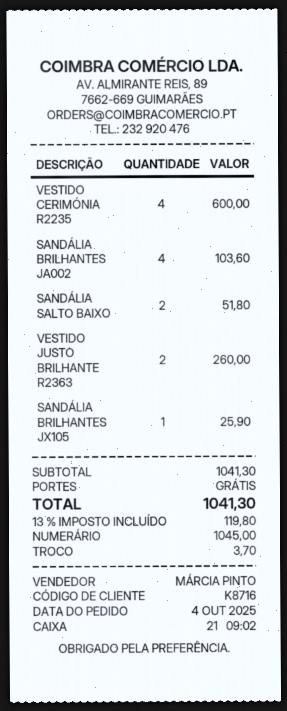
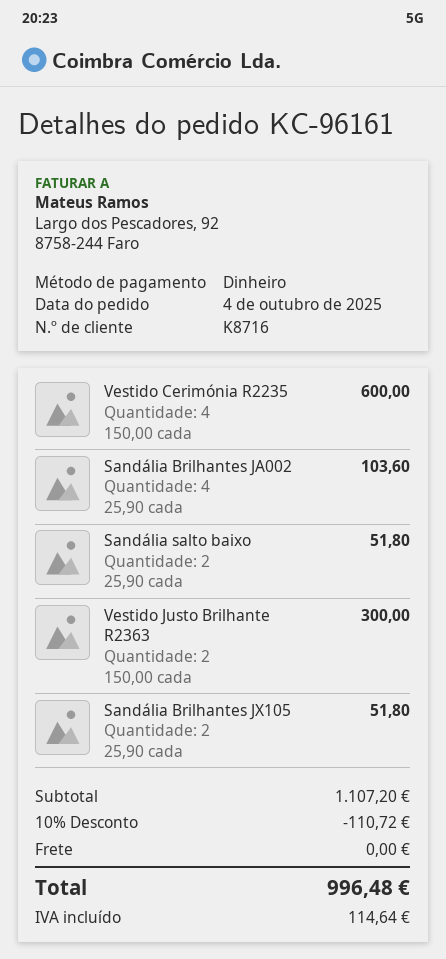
VESTIDO JUSTO BRILHANTE R2363: 2 for 260.00 -> 2 for 300.00
SANDÁLIA BRILHANTES JX105: 1 for 25.90 -> 2 for 51.80
subtotal: 1041.30 -> 1107.20
discount: none -> 10% = 110.72
tax: 119.80 -> 114.64
total: 1041.30 -> 996.48

